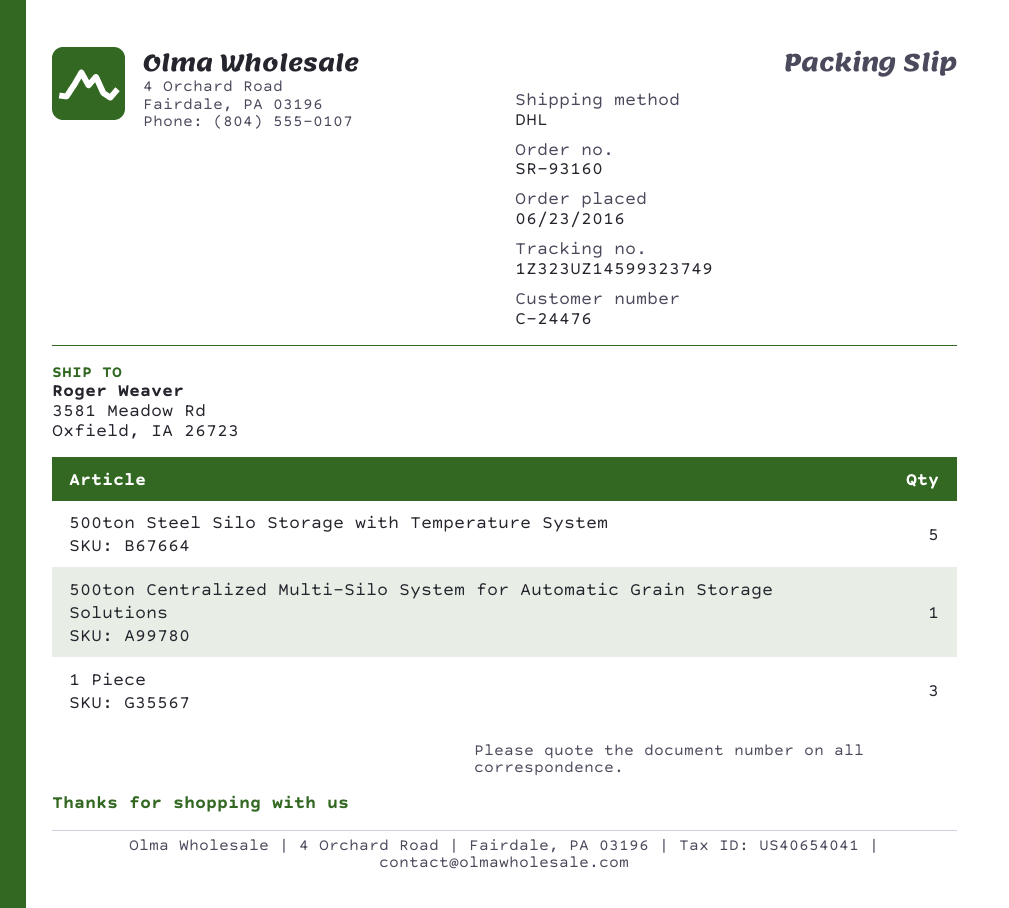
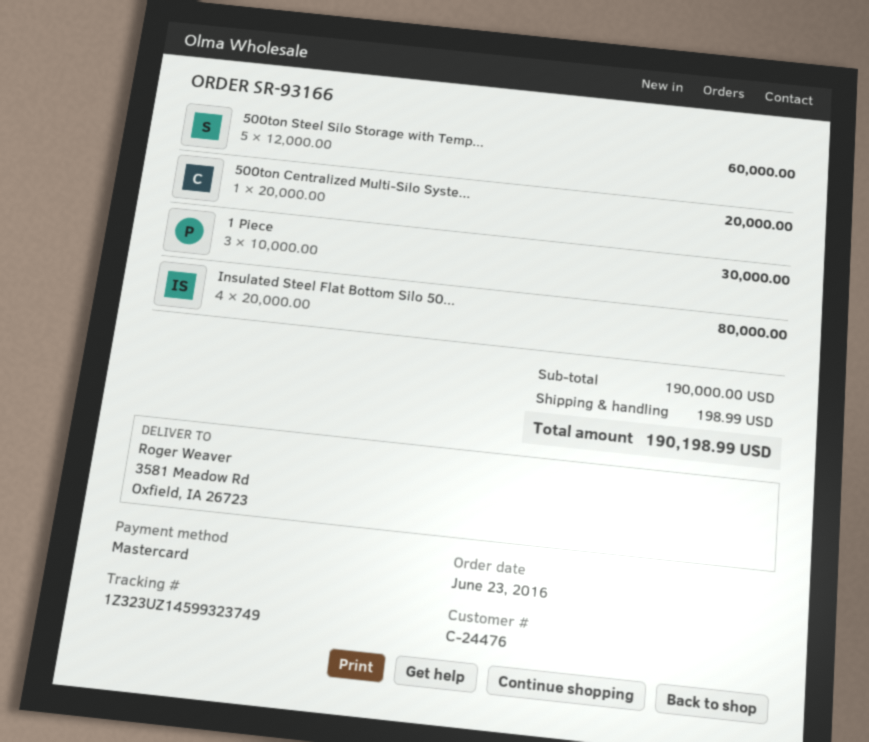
order number: SR-93160 -> SR-93166
Insulated Steel Flat Bottom Silo 50...: none -> 4

